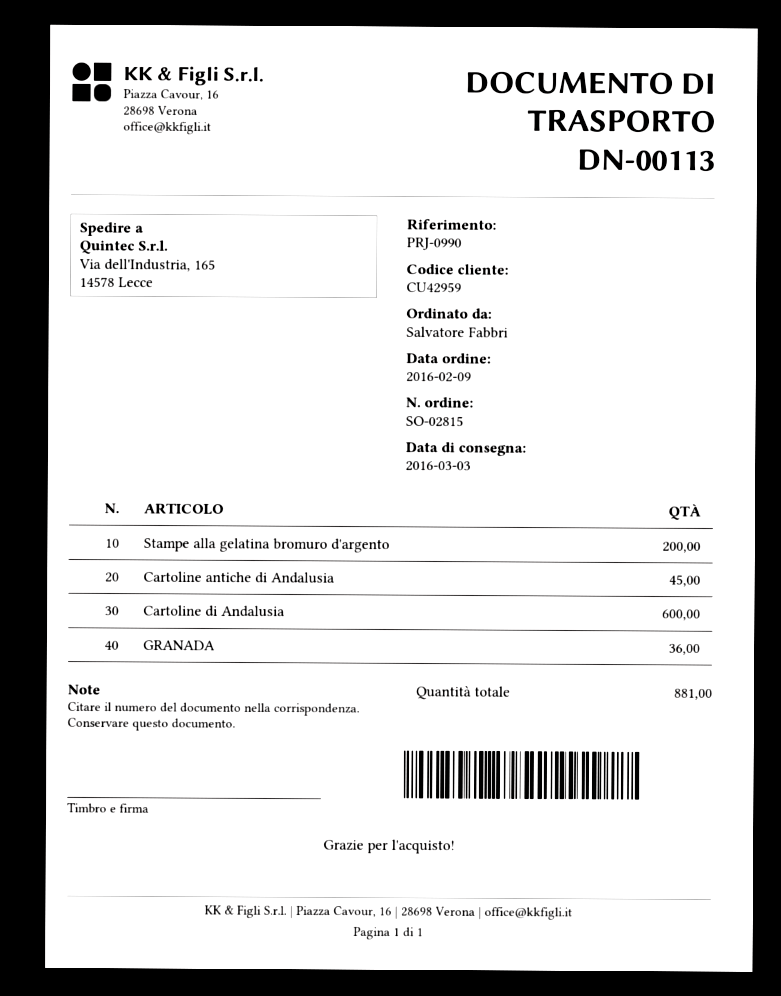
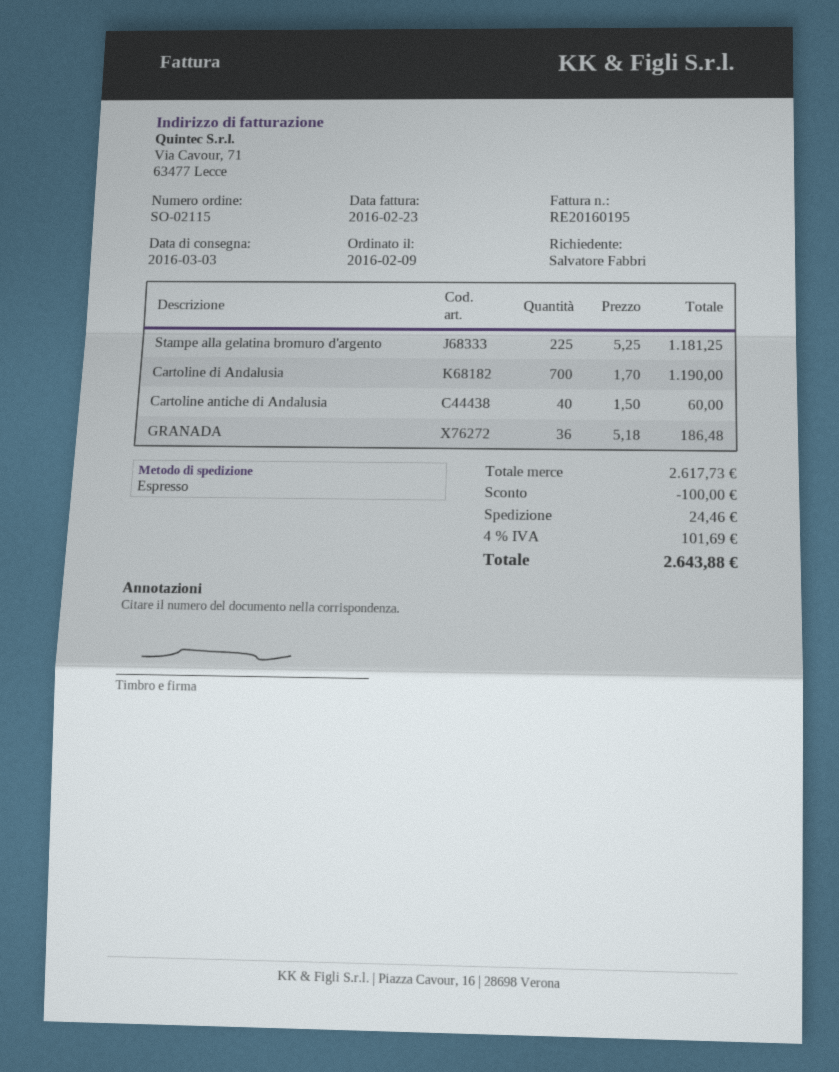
order number: SO-02815 -> SO-02115
Stampe alla gelatina bromuro d'argento: 200 -> 225
Cartoline antiche di Andalusia: 45 -> 40
Cartoline di Andalusia: 600 -> 700

